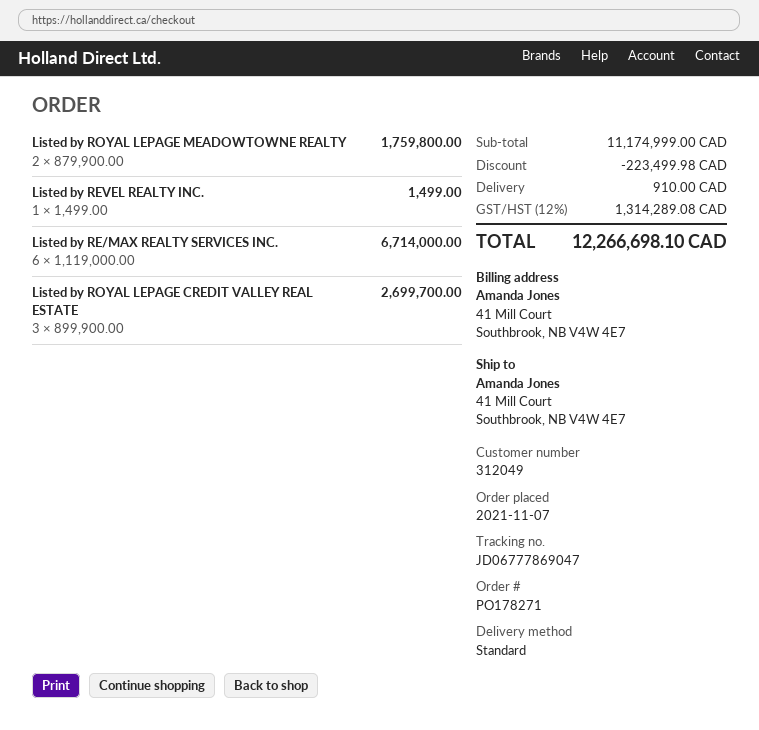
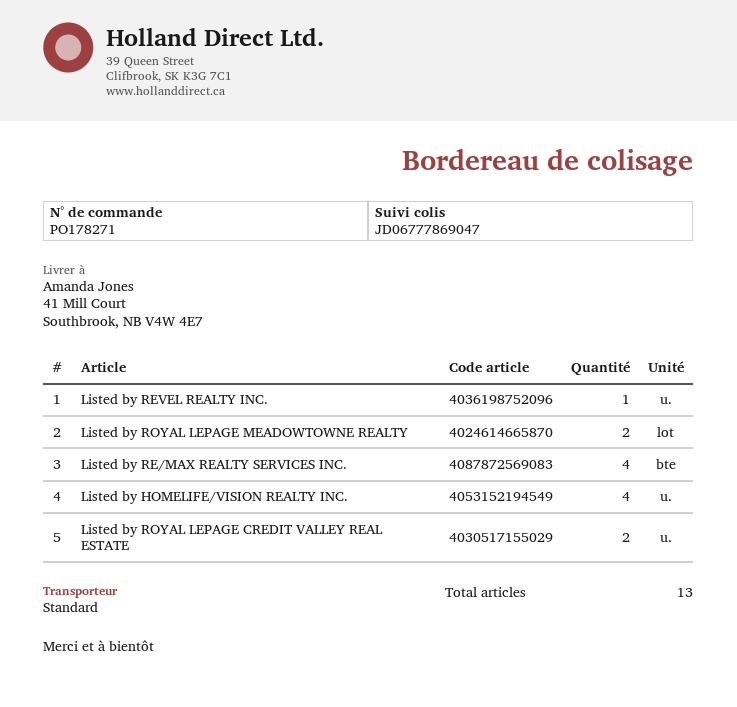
Listed by RE/MAX REALTY SERVICES INC.: 6 -> 4
Listed by ROYAL LEPAGE CREDIT VALLEY REAL ESTATE: 3 -> 2
Listed by HOMELIFE/VISION REALTY INC.: none -> 4

